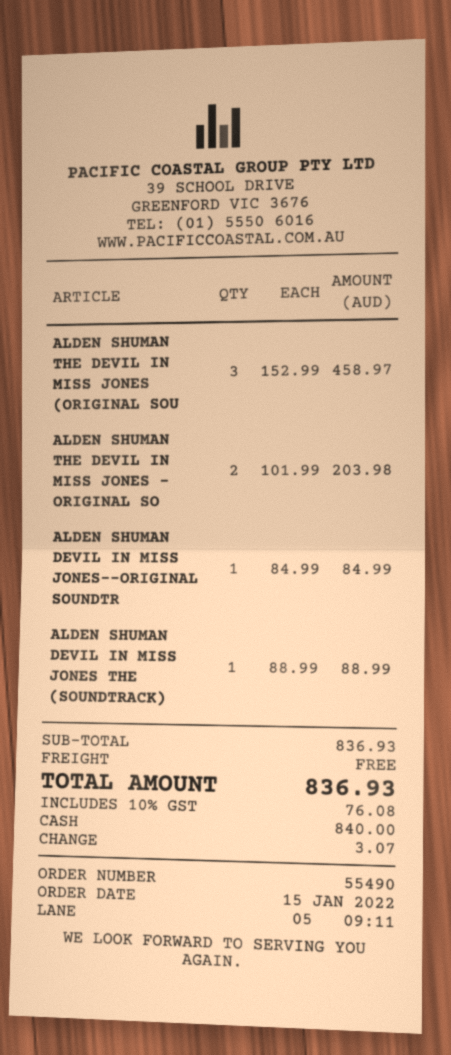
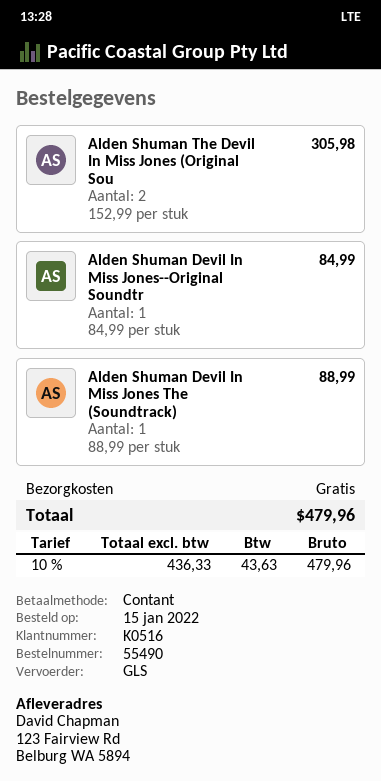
ALDEN SHUMAN THE DEVIL IN MISS JONES (ORIGINAL SOU: 3 x 152.99 = 458.97 -> 2 x 152.99 = 305.98
ALDEN SHUMAN THE DEVIL IN MISS JONES - ORIGINAL SO: 2 x 101.99 = 203.98 -> none
tax: 10% = 76.08 -> 10% = 43.63
total: 836.93 -> 479.96

